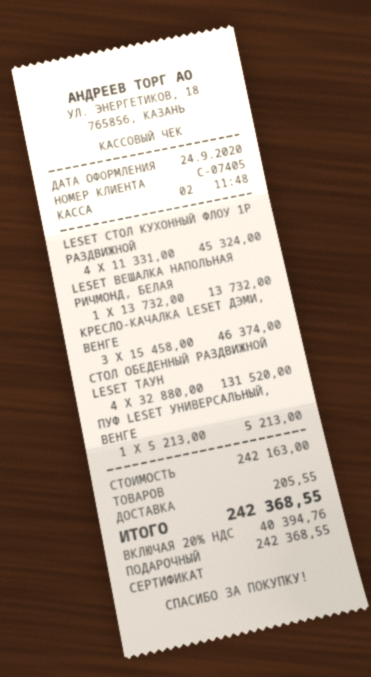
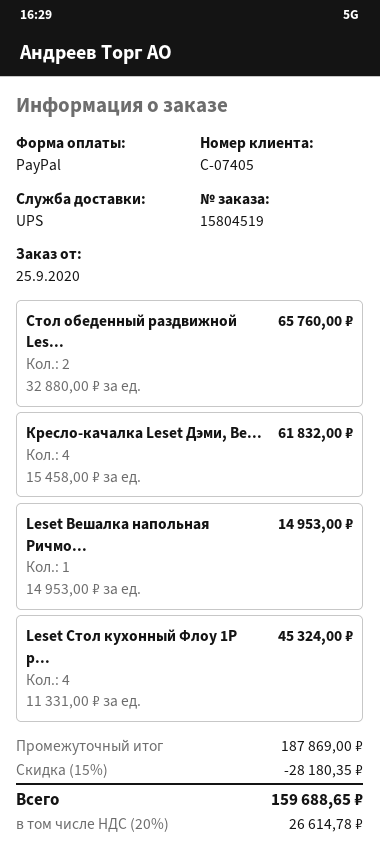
order date: 2020-09-24 -> 2020-09-25
payment method: gift card -> PayPal
LESET ВЕШАЛКА НАПОЛЬНАЯ РИЧМОНД, БЕЛАЯ: 1 x 13732.00 = 13732.00 -> 1 x 14953.00 = 14953.00
КРЕСЛО-КАЧАЛКА LESET ДЭМИ, ВЕНГЕ: 3 x 15458.00 = 46374.00 -> 4 x 15458.00 = 61832.00
СТОЛ ОБЕДЕННЫЙ РАЗДВИЖНОЙ LESET ТАУН: 4 x 32880.00 = 131520.00 -> 2 x 32880.00 = 65760.00
ПУФ LESET УНИВЕРСАЛЬНЫЙ, ВЕНГЕ: 1 x 5213.00 = 5213.00 -> none
subtotal: 242163.00 -> 187869.00
discount: none -> 15% = 28180.35
shipping: 205.55 -> none
tax: 20% = 40394.76 -> 20% = 26614.78
total: 242368.55 -> 159688.65

